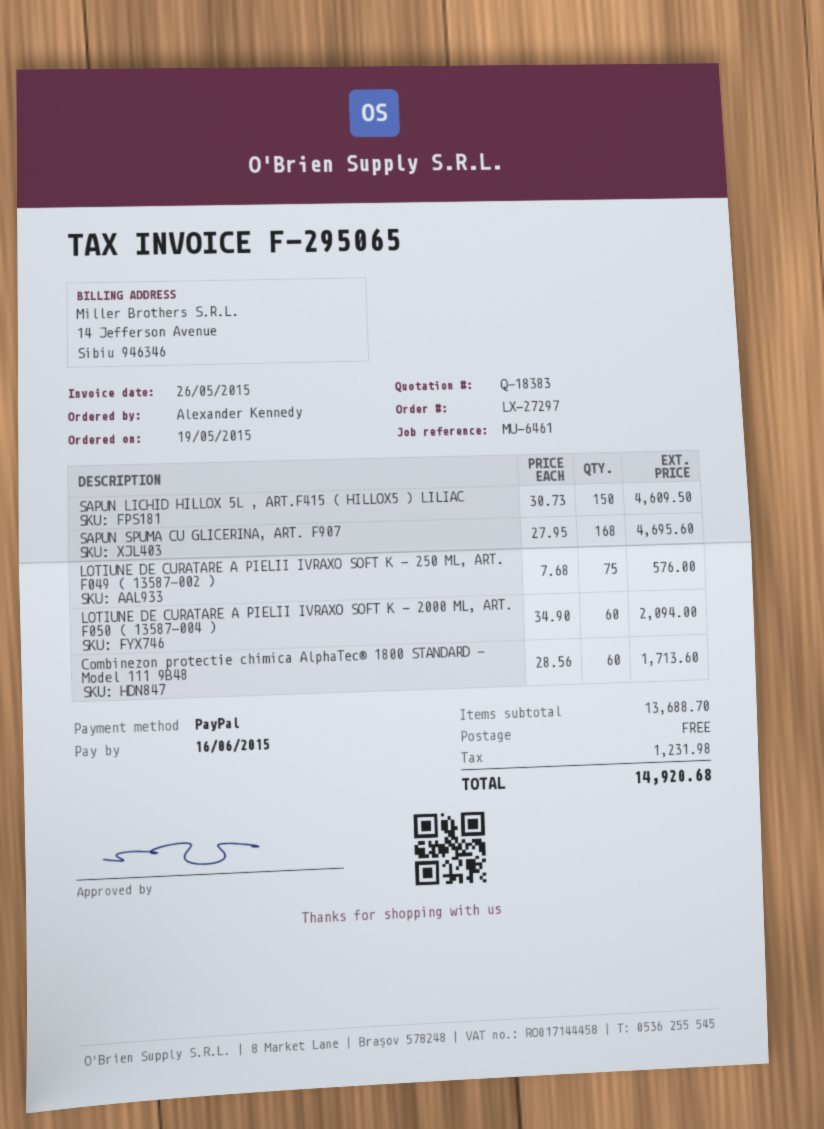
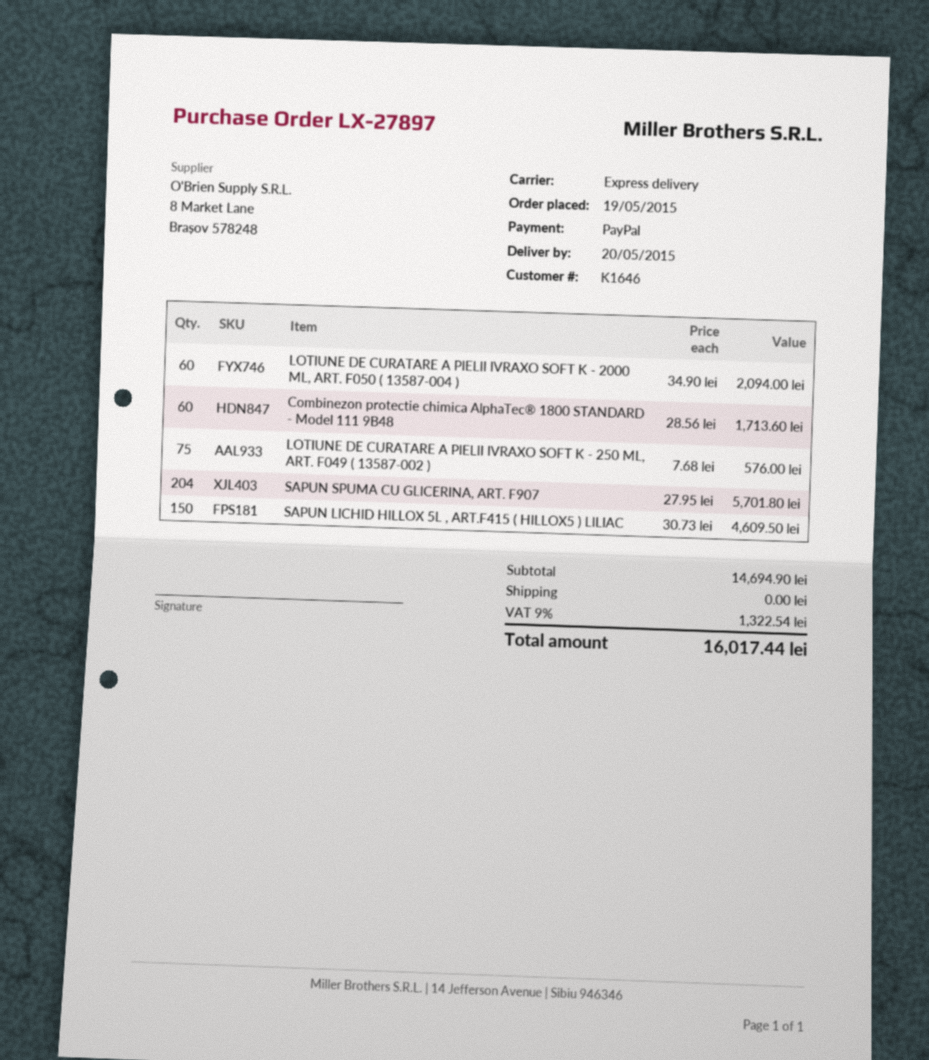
order number: LX-27297 -> LX-27897
SAPUN SPUMA CU GLICERINA, ART. F907: 168 x 27.95 = 4695.60 -> 204 x 27.95 = 5701.80
subtotal: 13688.70 -> 14694.90
tax: 1231.98 -> 1322.54
total: 14920.68 -> 16017.44

